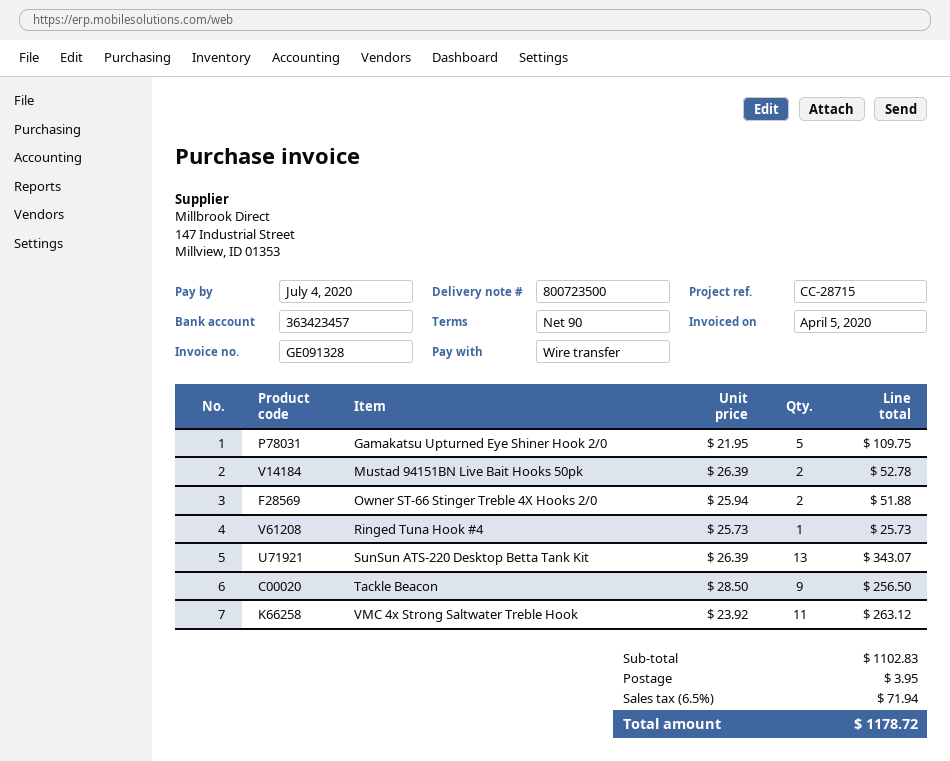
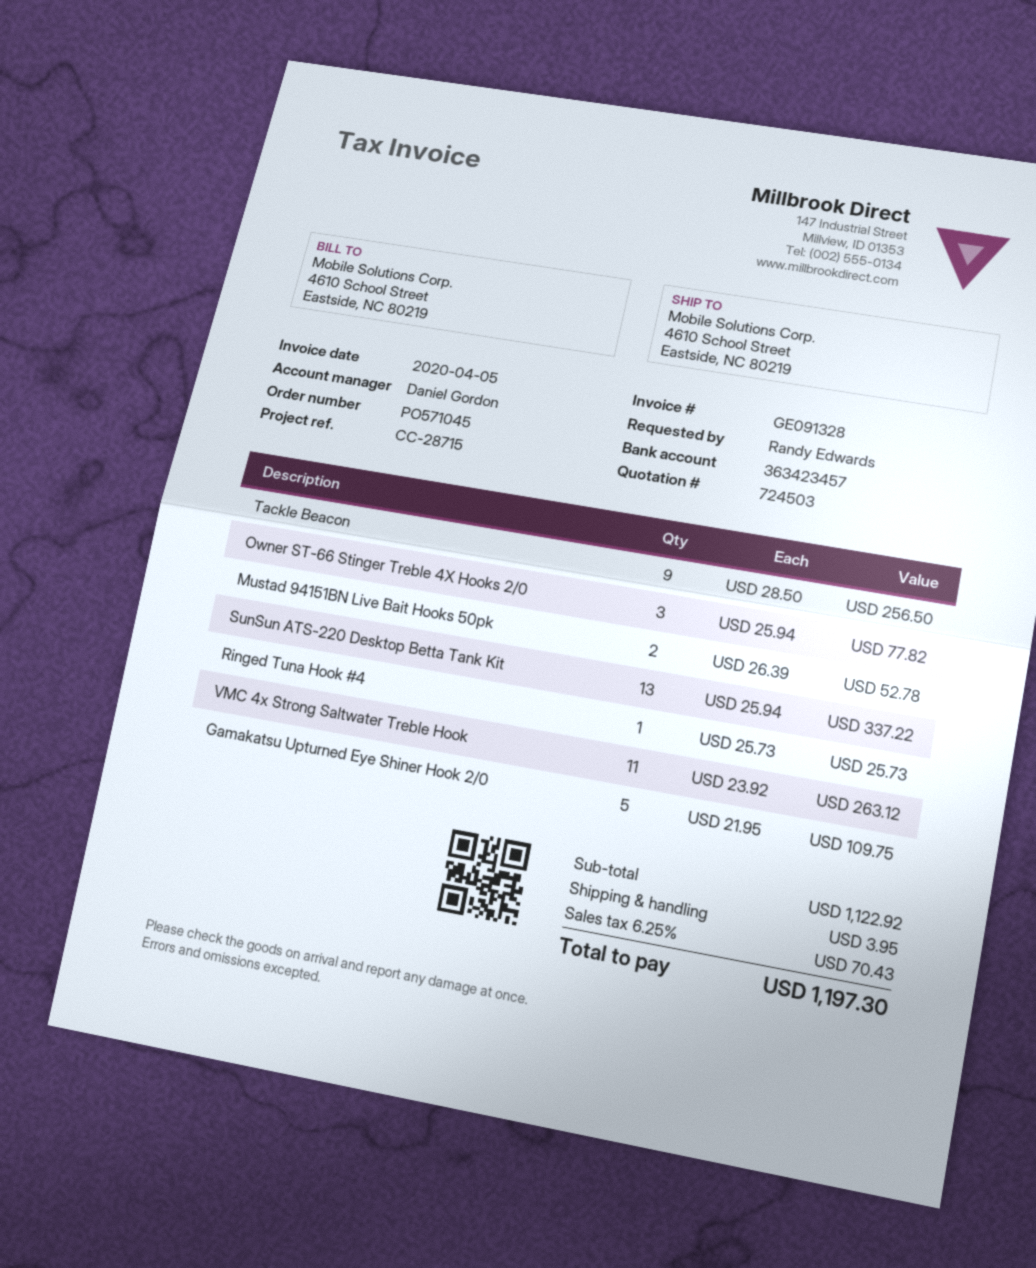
Owner ST-66 Stinger Treble 4X Hooks 2/0: 2 x 25.94 = 51.88 -> 3 x 25.94 = 77.82
SunSun ATS-220 Desktop Betta Tank Kit: 13 x 26.39 = 343.07 -> 13 x 25.94 = 337.22
subtotal: 1102.83 -> 1122.92
tax: 6.5% = 71.94 -> 6.25% = 70.43
total: 1178.72 -> 1197.30

